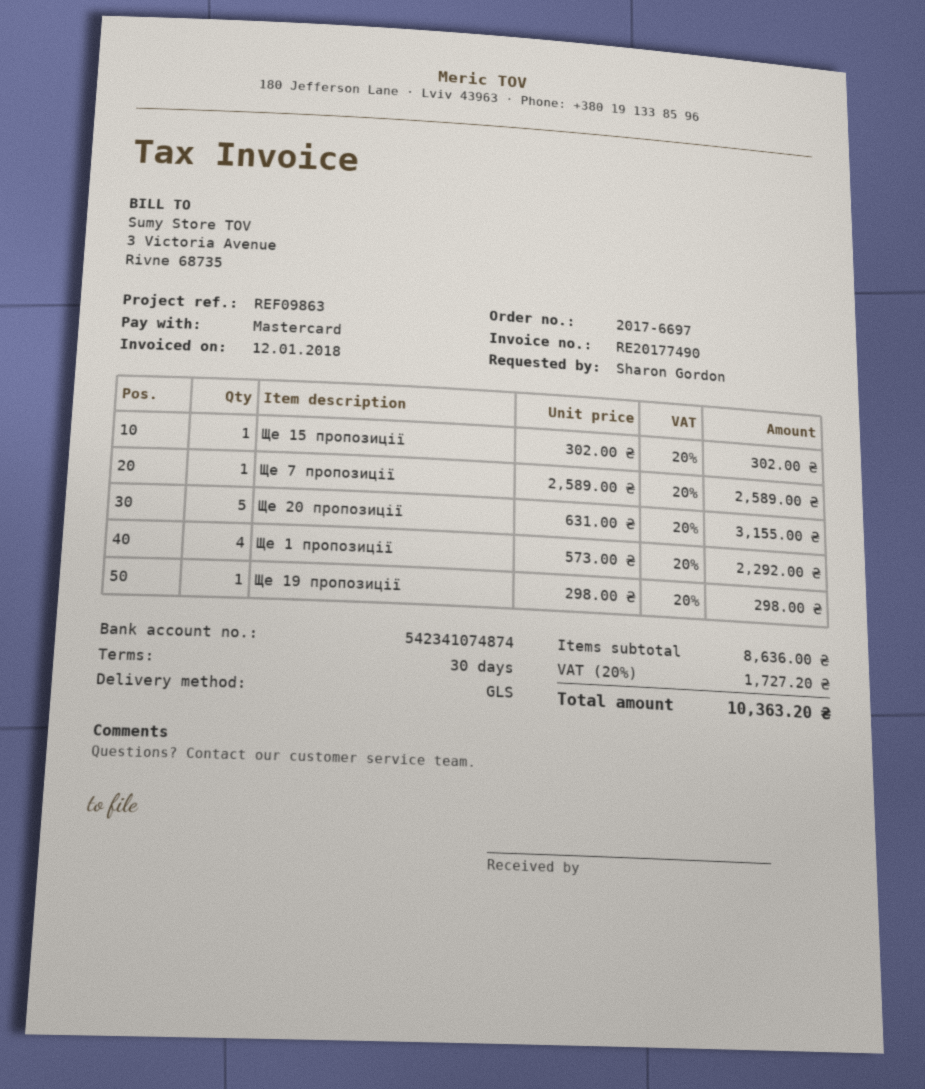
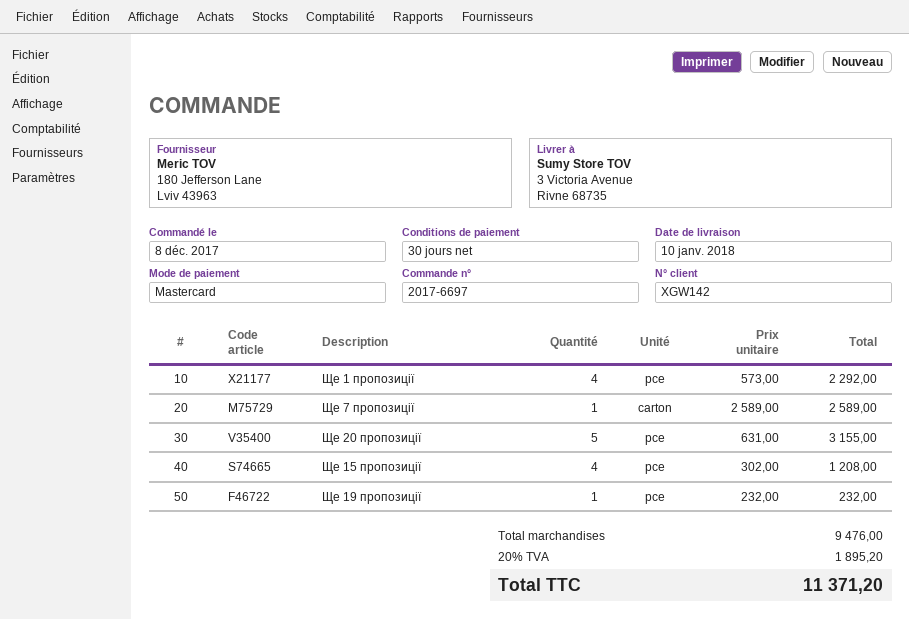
Ще 15 пропозиції: 1 x 302.00 = 302.00 -> 4 x 302.00 = 1208.00
Ще 19 пропозиції: 1 x 298.00 = 298.00 -> 1 x 232.00 = 232.00
subtotal: 8636.00 -> 9476.00
tax: 20% = 1727.20 -> 20% = 1895.20
total: 10363.20 -> 11371.20

